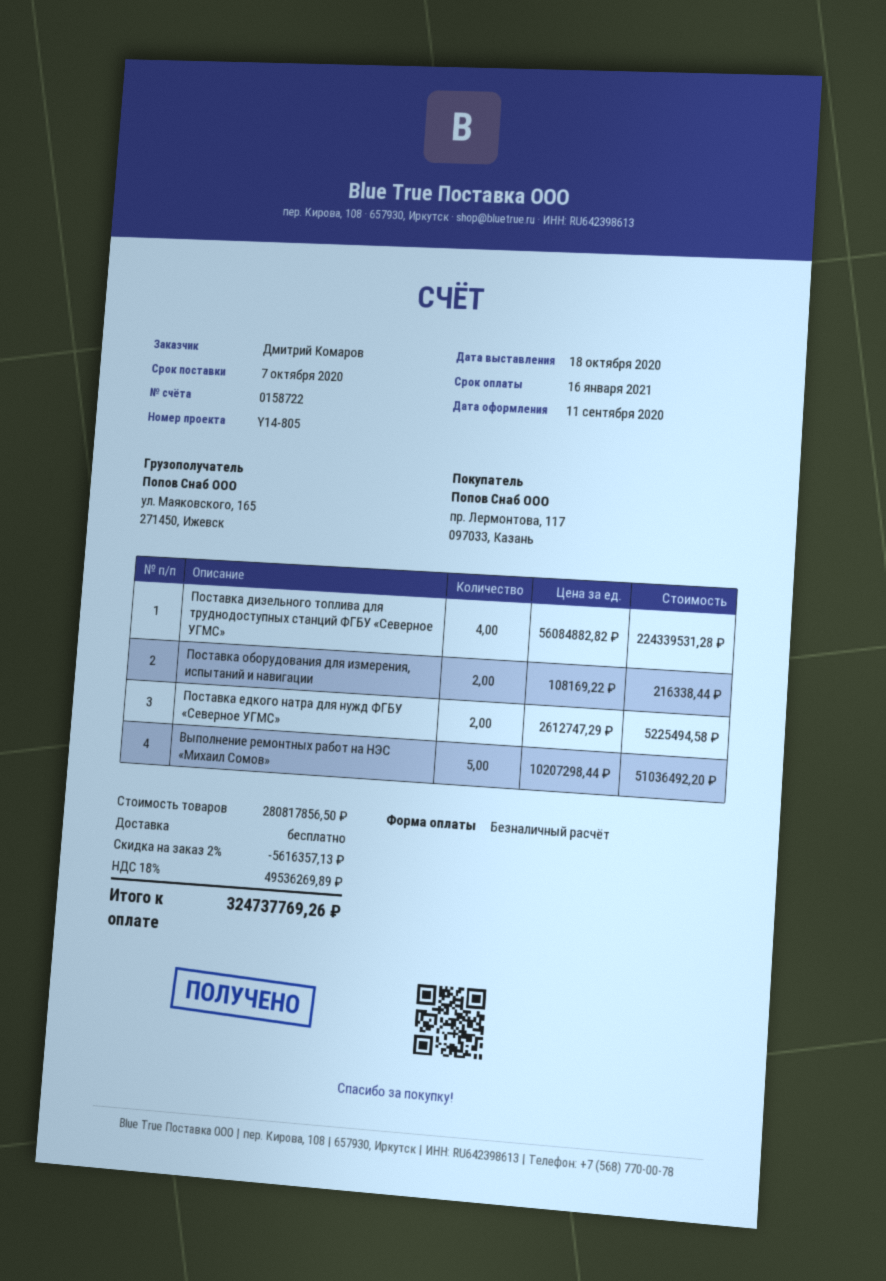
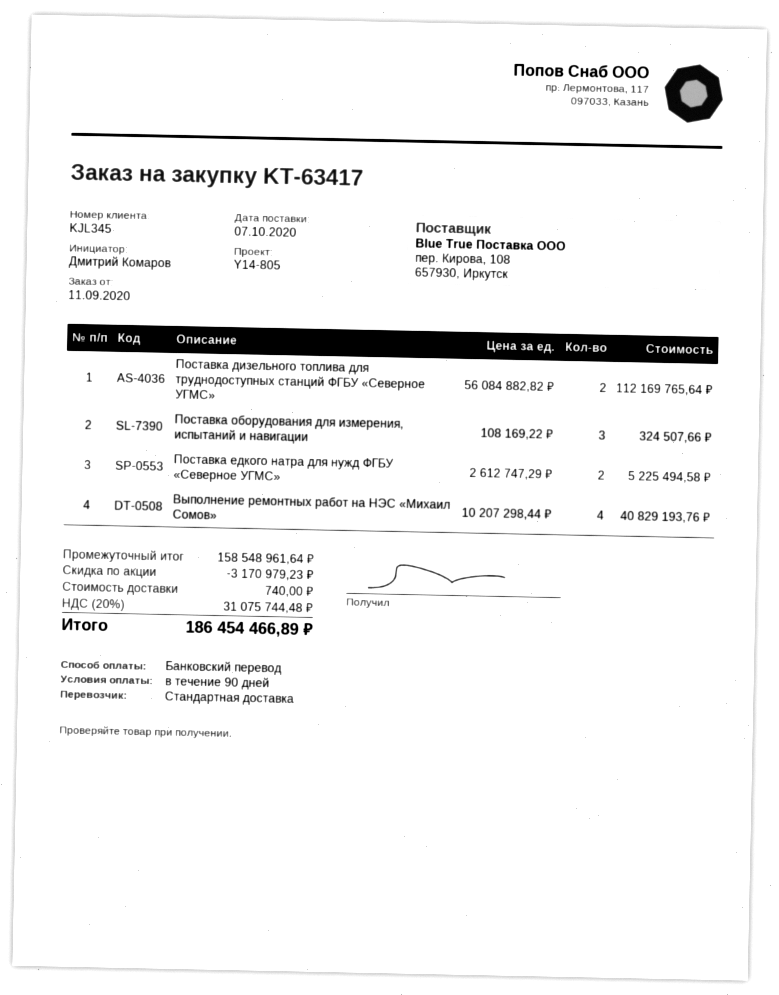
Поставка дизельного топлива для труднодоступных станций ФГБУ «Северное УГМС»: 4 x 56084882.82 = 224339531.28 -> 2 x 56084882.82 = 112169765.64
Поставка оборудования для измерения, испытаний и навигации: 2 x 108169.22 = 216338.44 -> 3 x 108169.22 = 324507.66
Выполнение ремонтных работ на НЭС «Михаил Сомов»: 5 x 10207298.44 = 51036492.20 -> 4 x 10207298.44 = 40829193.76
subtotal: 280817856.50 -> 158548961.64
discount: 5616357.13 -> 3170979.23
shipping: 0.00 -> 740.00
tax: 18% = 49536269.89 -> 20% = 31075744.48
total: 324737769.26 -> 186454466.89

